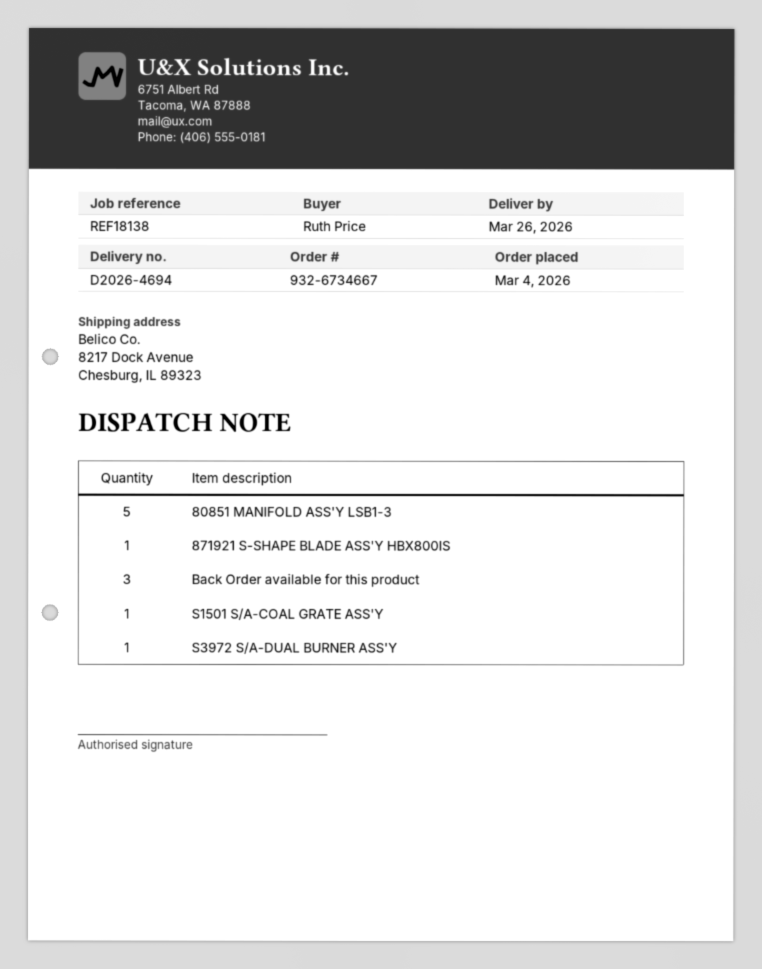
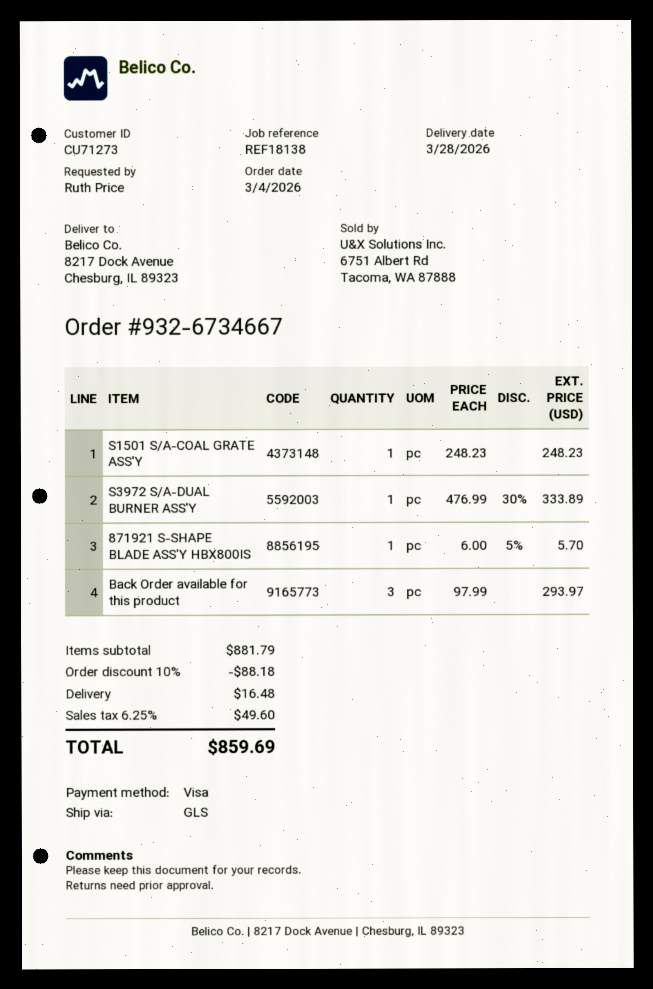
delivery date: 2026-03-26 -> 2026-03-28
80851 MANIFOLD ASS'Y LSB1-3: 5 -> none

